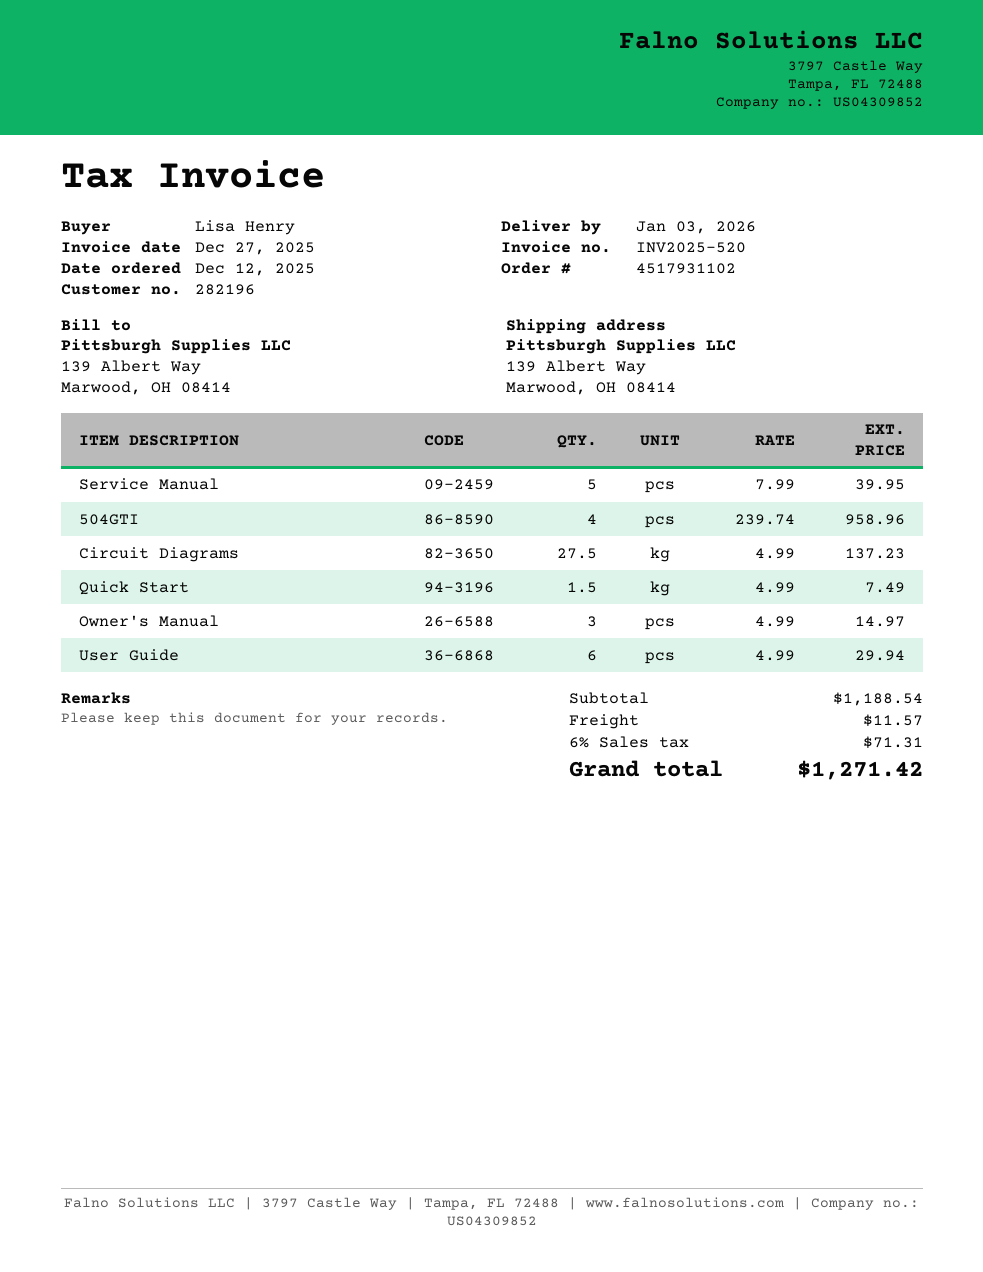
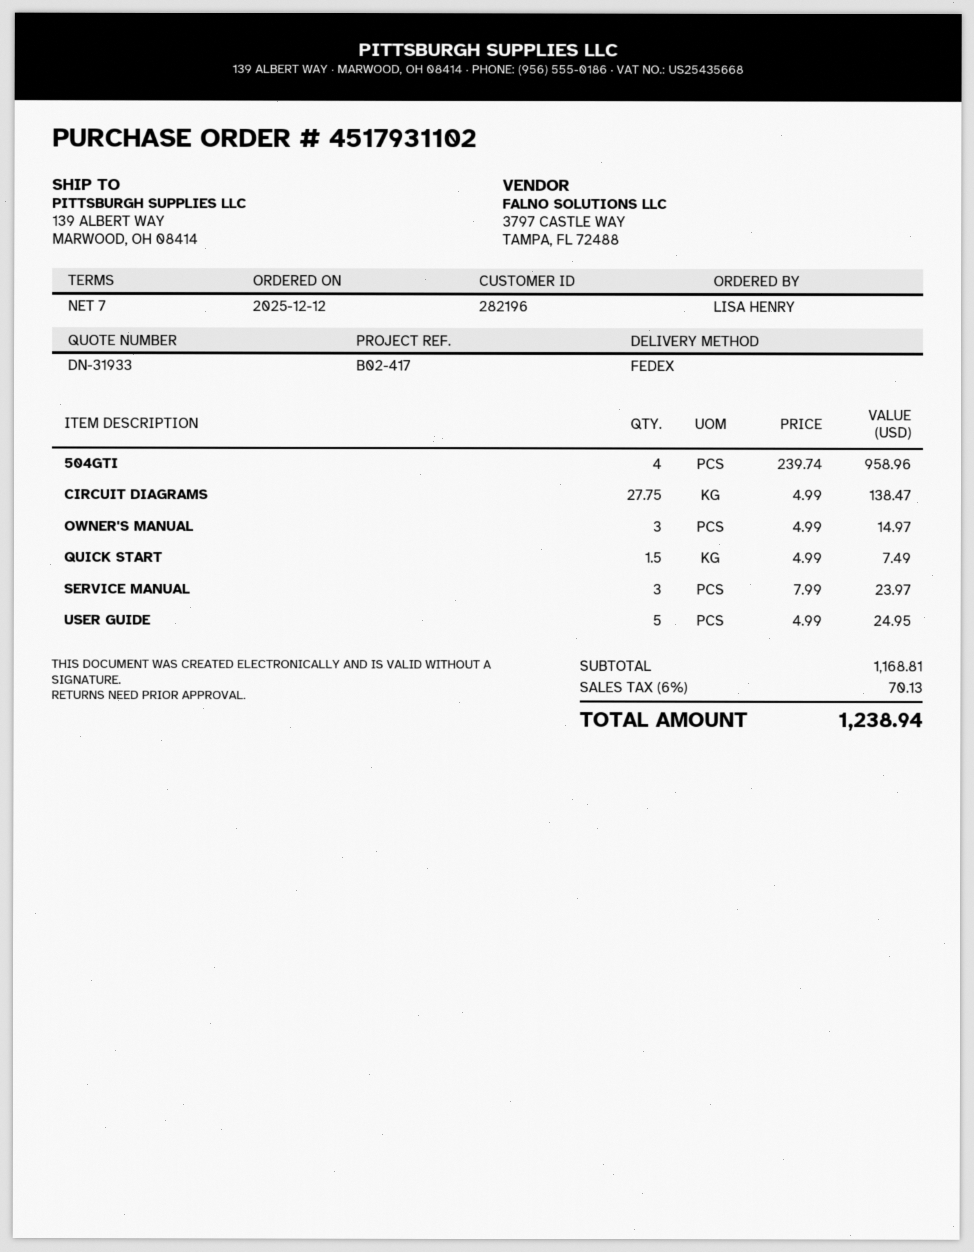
Service Manual: 5 x 7.99 = 39.95 -> 3 x 7.99 = 23.97
Circuit Diagrams: 27.5 x 4.99 = 137.23 -> 27.75 x 4.99 = 138.47
User Guide: 6 x 4.99 = 29.94 -> 5 x 4.99 = 24.95
subtotal: 1188.54 -> 1168.81
shipping: 11.57 -> none
tax: 6% = 71.31 -> 6% = 70.13
total: 1271.42 -> 1238.94

